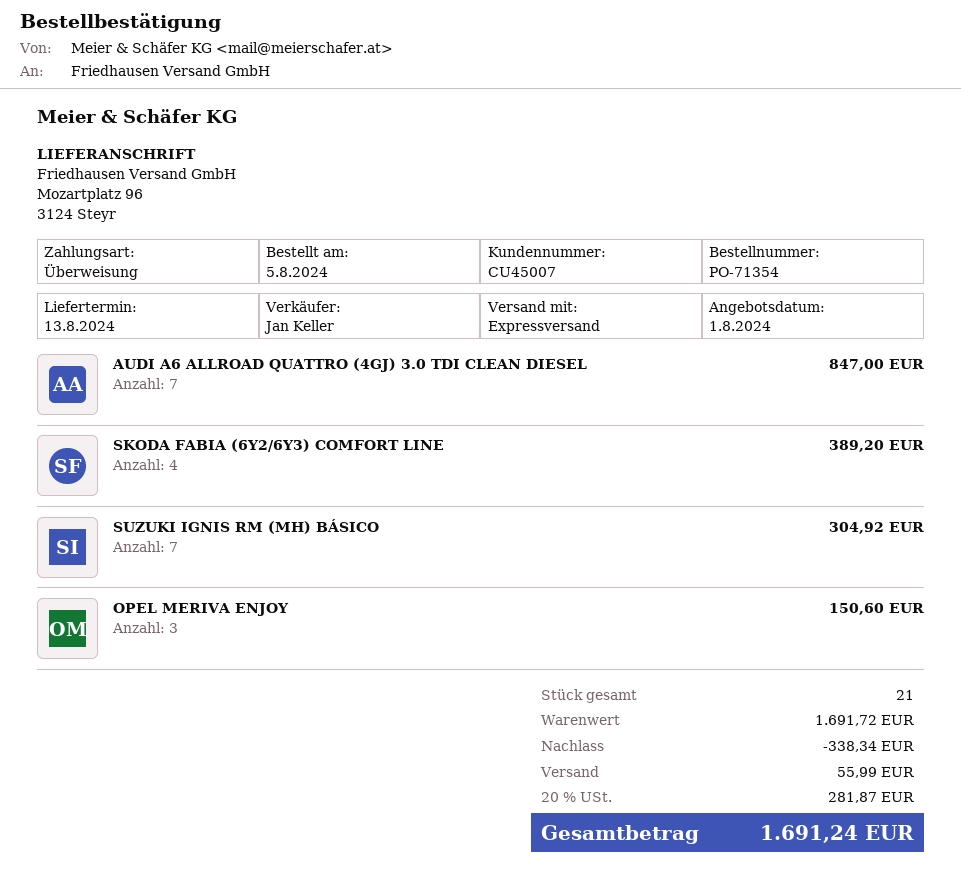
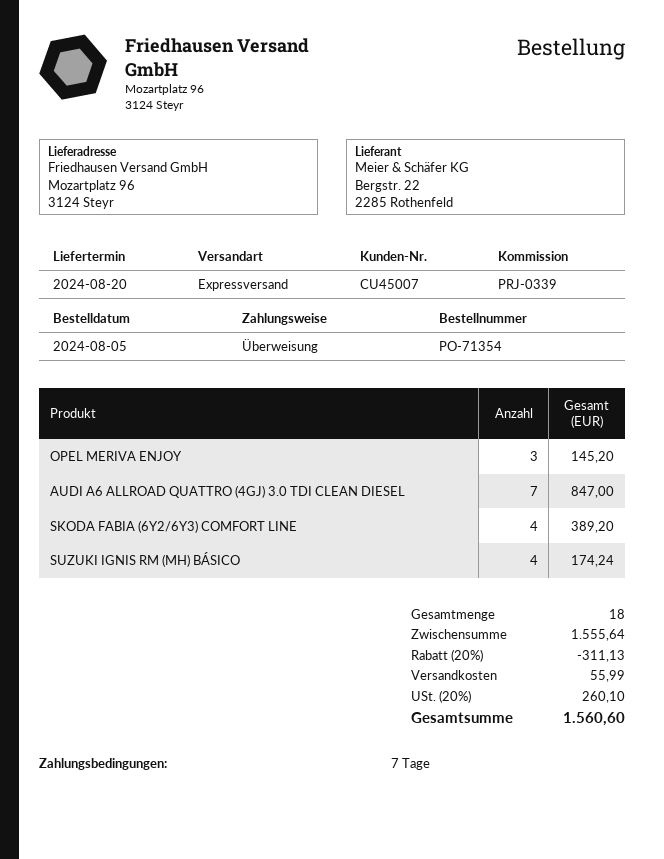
delivery date: 2024-08-13 -> 2024-08-20
SUZUKI IGNIS RM (MH) BÁSICO: 7 for 304.92 -> 4 for 174.24
OPEL MERIVA ENJOY: 3 for 150.60 -> 3 for 145.20
total quantity: 21 -> 18
subtotal: 1691.72 -> 1555.64
discount: 338.34 -> 311.13
tax: 20% = 281.87 -> 20% = 260.10
total: 1691.24 -> 1560.60

